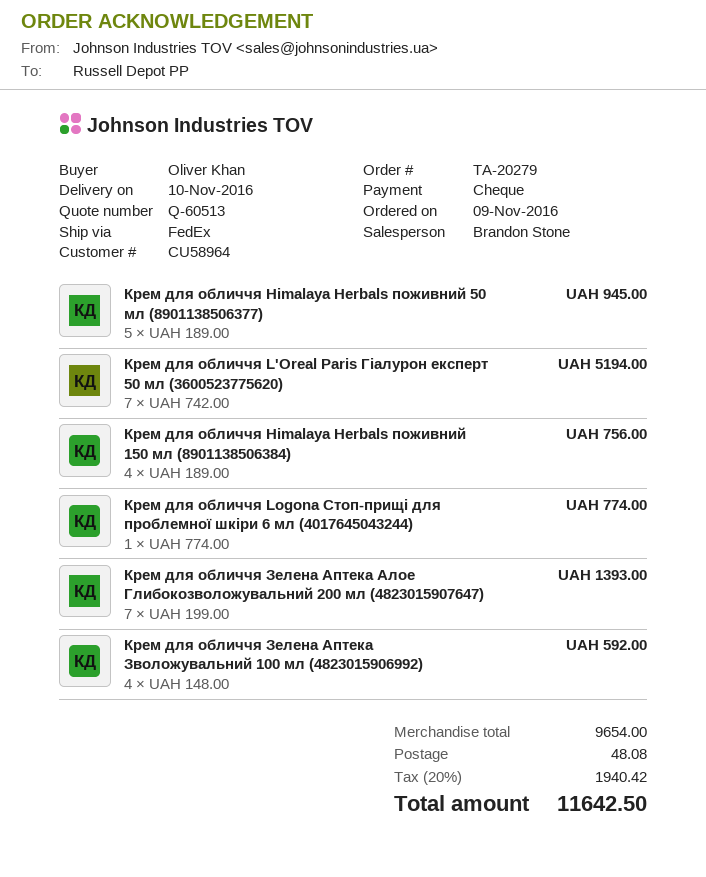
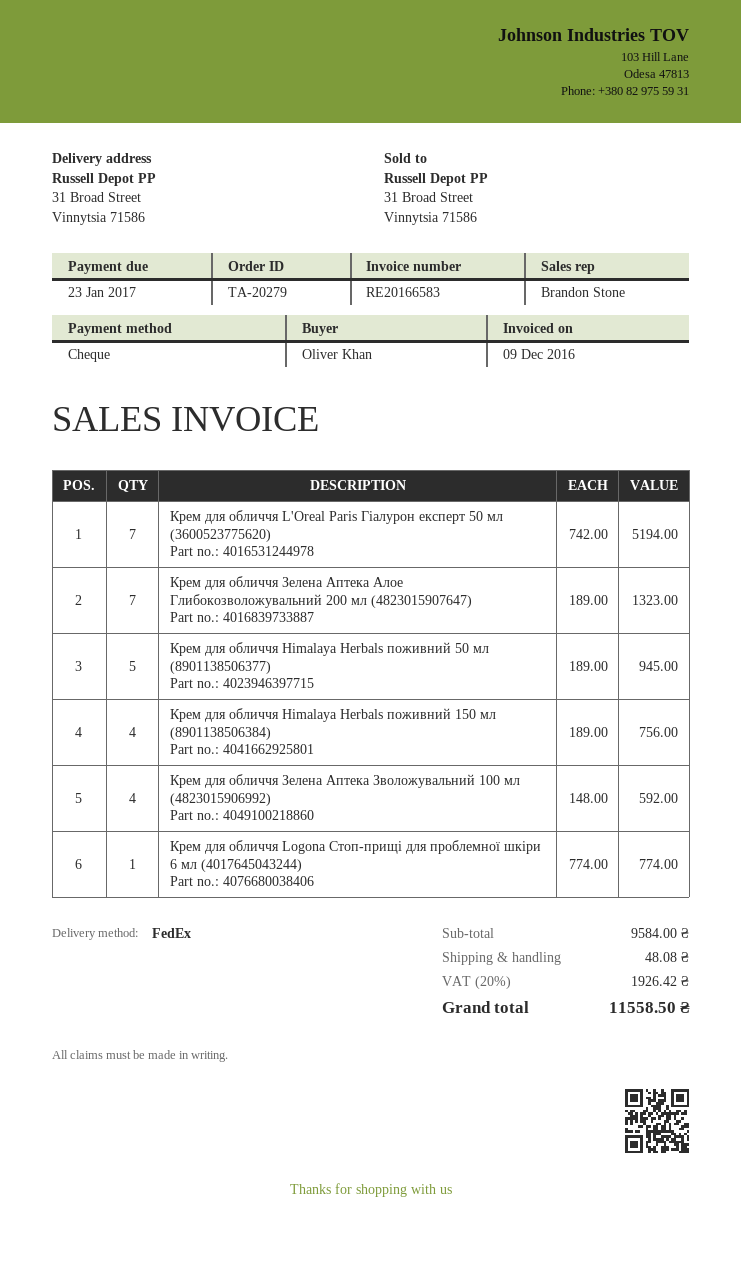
Крем для обличчя Зелена Аптека Алое Глибокозволожувальний 200 мл (4823015907647): 7 x 199.00 = 1393.00 -> 7 x 189.00 = 1323.00
subtotal: 9654.00 -> 9584.00
tax: 20% = 1940.42 -> 20% = 1926.42
total: 11642.50 -> 11558.50

